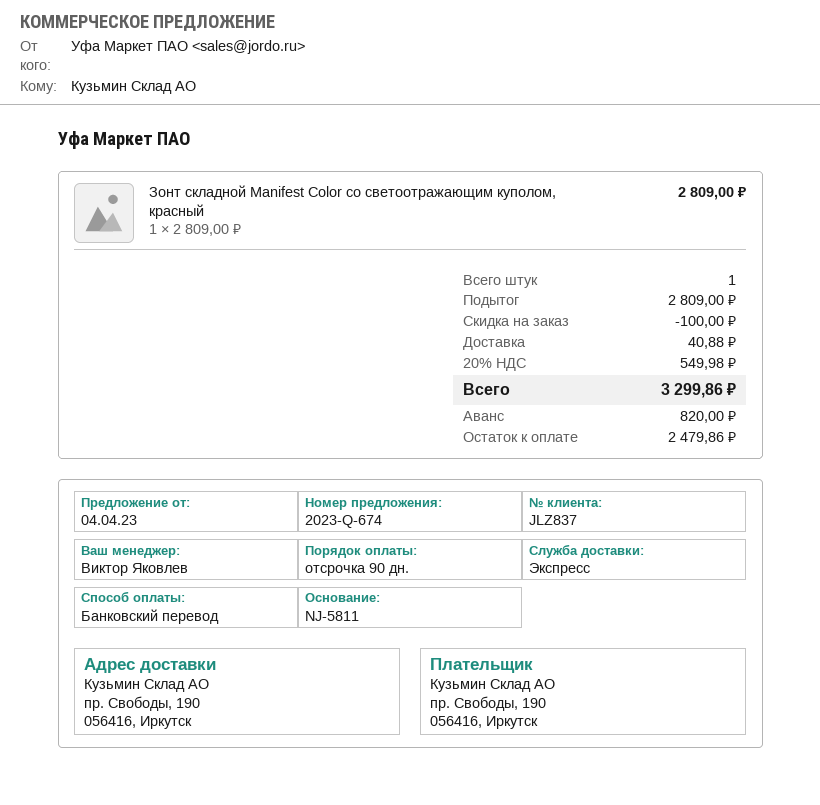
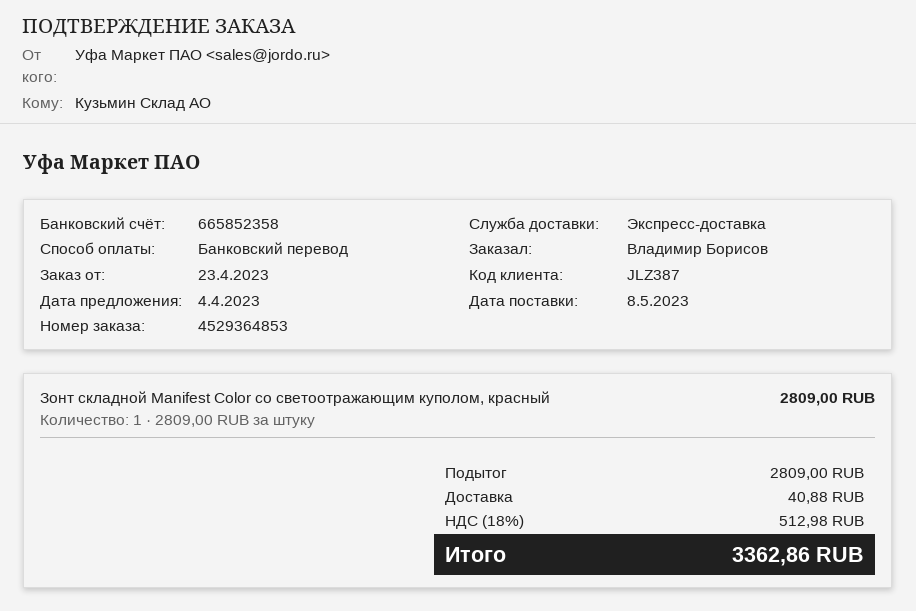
customer number: JLZ837 -> JLZ387
discount: 100.00 -> none
tax: 20% = 549.98 -> 18% = 512.98
total: 3299.86 -> 3362.86

